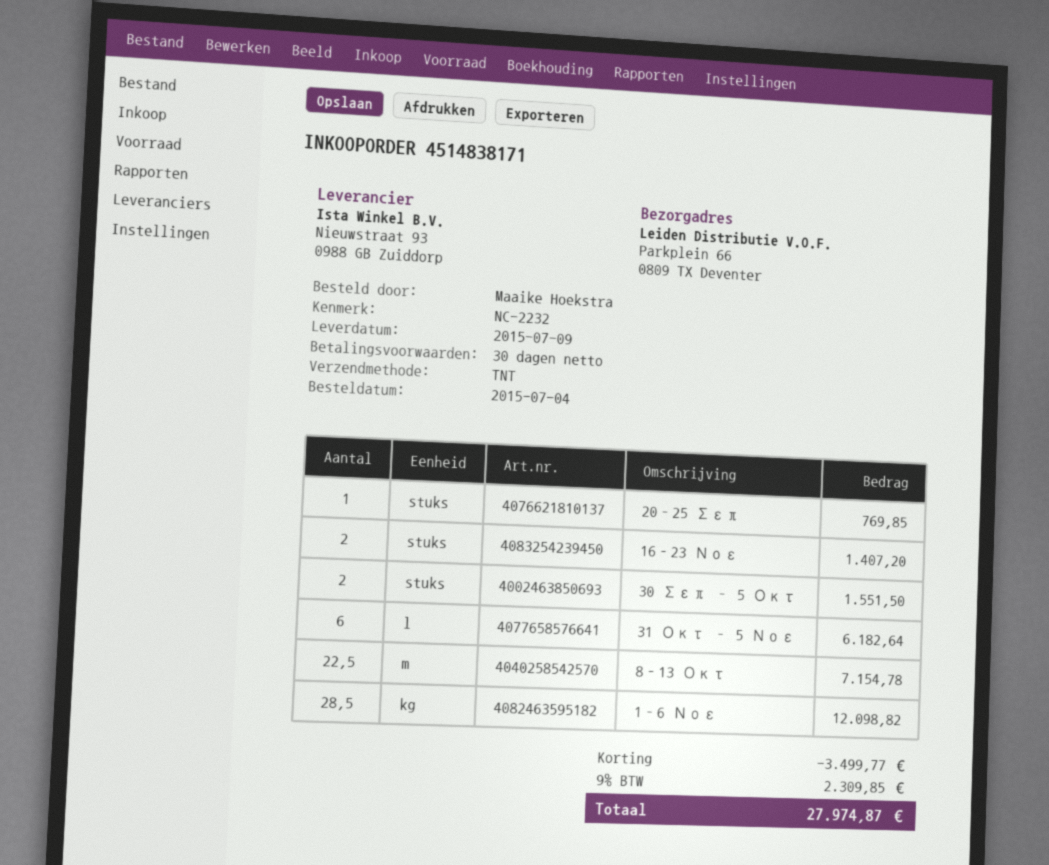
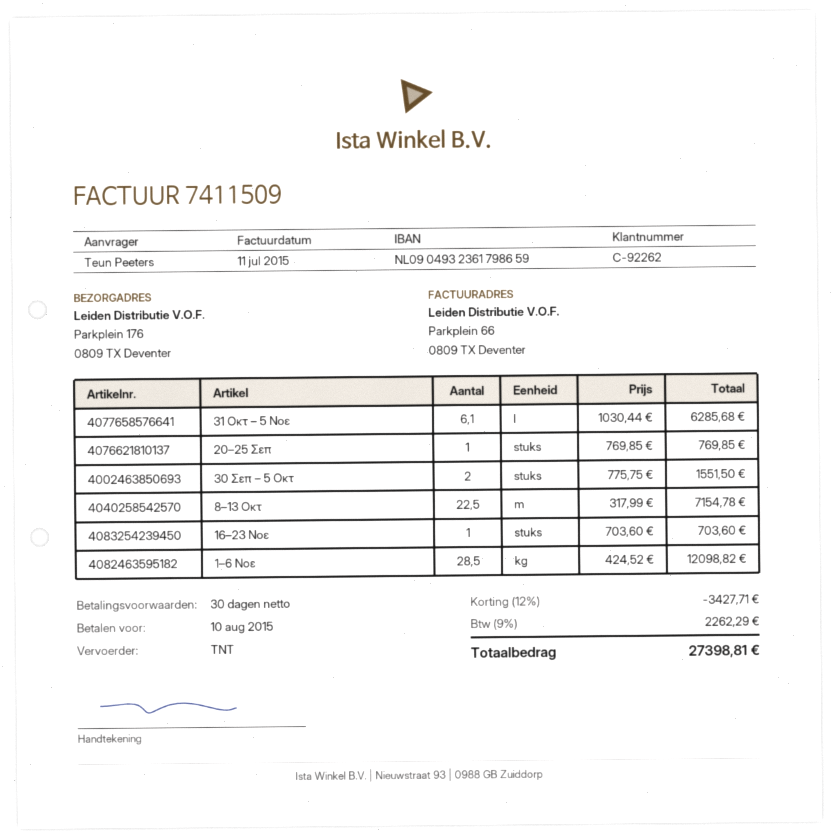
ordered by: Maaike Hoekstra -> Teun Peeters
ship to: Parkplein 66, 0809 TX Deventer -> Parkplein 176, 0809 TX Deventer
16–23 Νοε: 2 for 1407.20 -> 1 for 703.60
31 Οκτ – 5 Νοε: 6 for 6182.64 -> 6.1 for 6285.68
discount: 3499.77 -> 3427.71
tax: 9% = 2309.85 -> 9% = 2262.29
total: 27974.87 -> 27398.81

